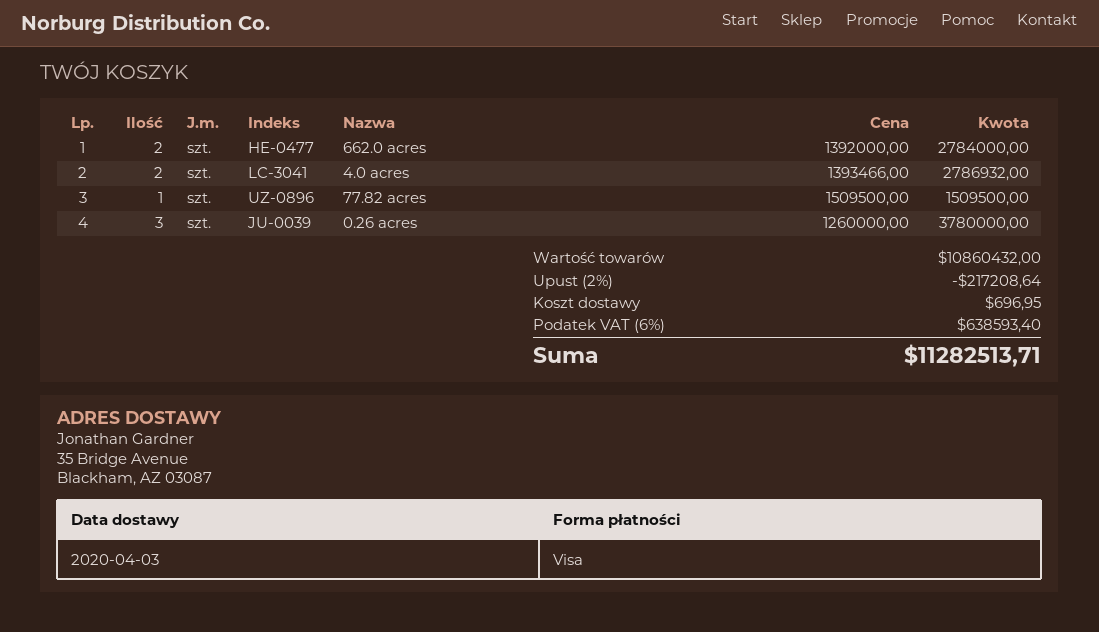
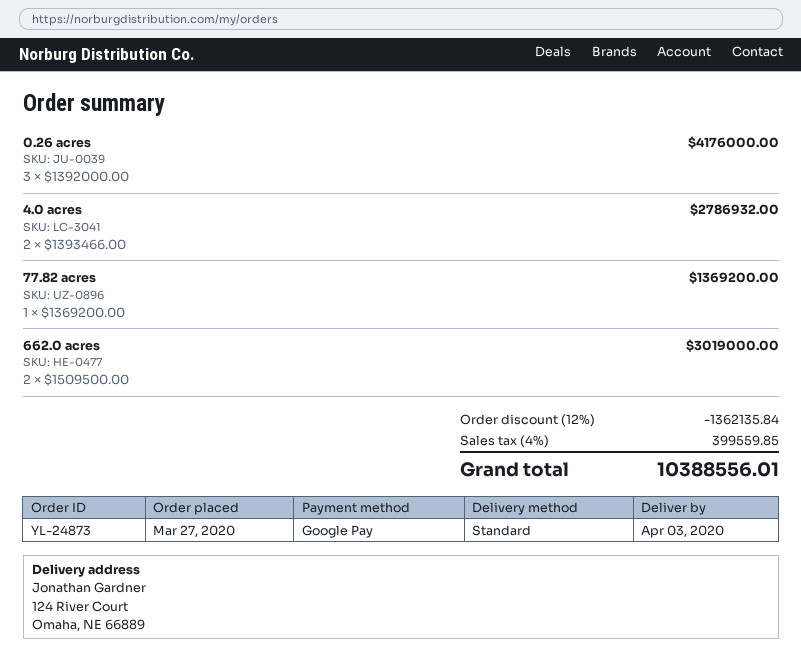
payment method: Visa -> Google Pay
ship to: 35 Bridge Avenue, Blackham, AZ 03087 -> 124 River Court, Omaha, NE 66889
662.0 acres: 2 x 1392000.00 = 2784000.00 -> 2 x 1509500.00 = 3019000.00
77.82 acres: 1 x 1509500.00 = 1509500.00 -> 1 x 1369200.00 = 1369200.00
0.26 acres: 3 x 1260000.00 = 3780000.00 -> 3 x 1392000.00 = 4176000.00
discount: 2% = 217208.64 -> 12% = 1362135.84
shipping: 696.95 -> none
tax: 6% = 638593.40 -> 4% = 399559.85
total: 11282513.71 -> 10388556.01

